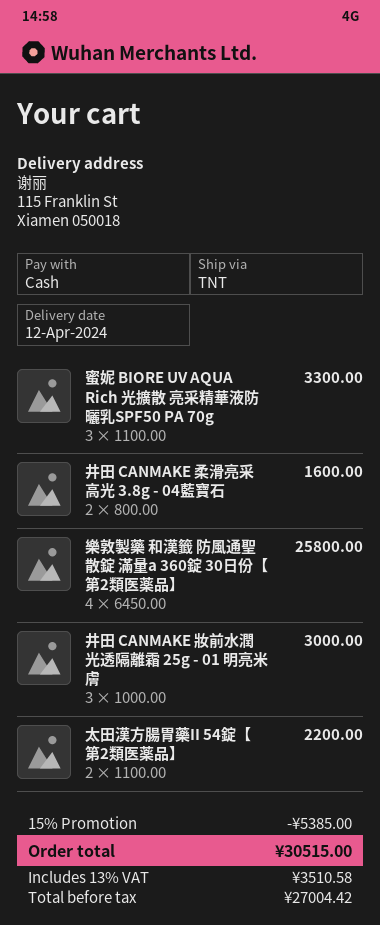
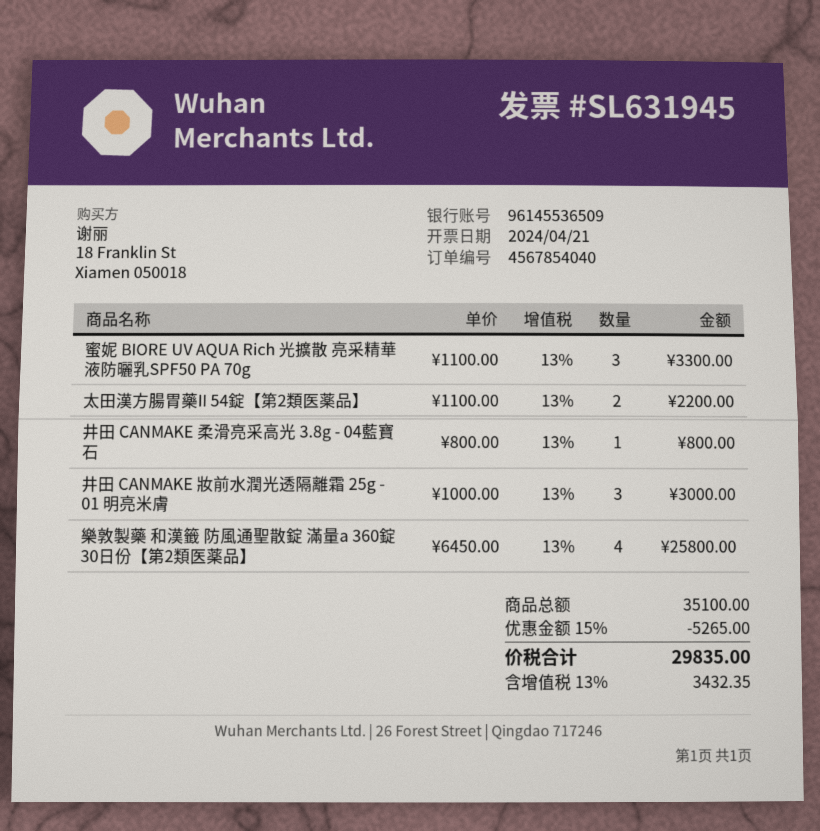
井田 CANMAKE 柔滑亮采高光 3.8g - 04藍寶石: 2 x 800.00 = 1600.00 -> 1 x 800.00 = 800.00
discount: 15% = 5385.00 -> 15% = 5265.00
tax: 13% = 3510.58 -> 13% = 3432.35
total: 30515.00 -> 29835.00

